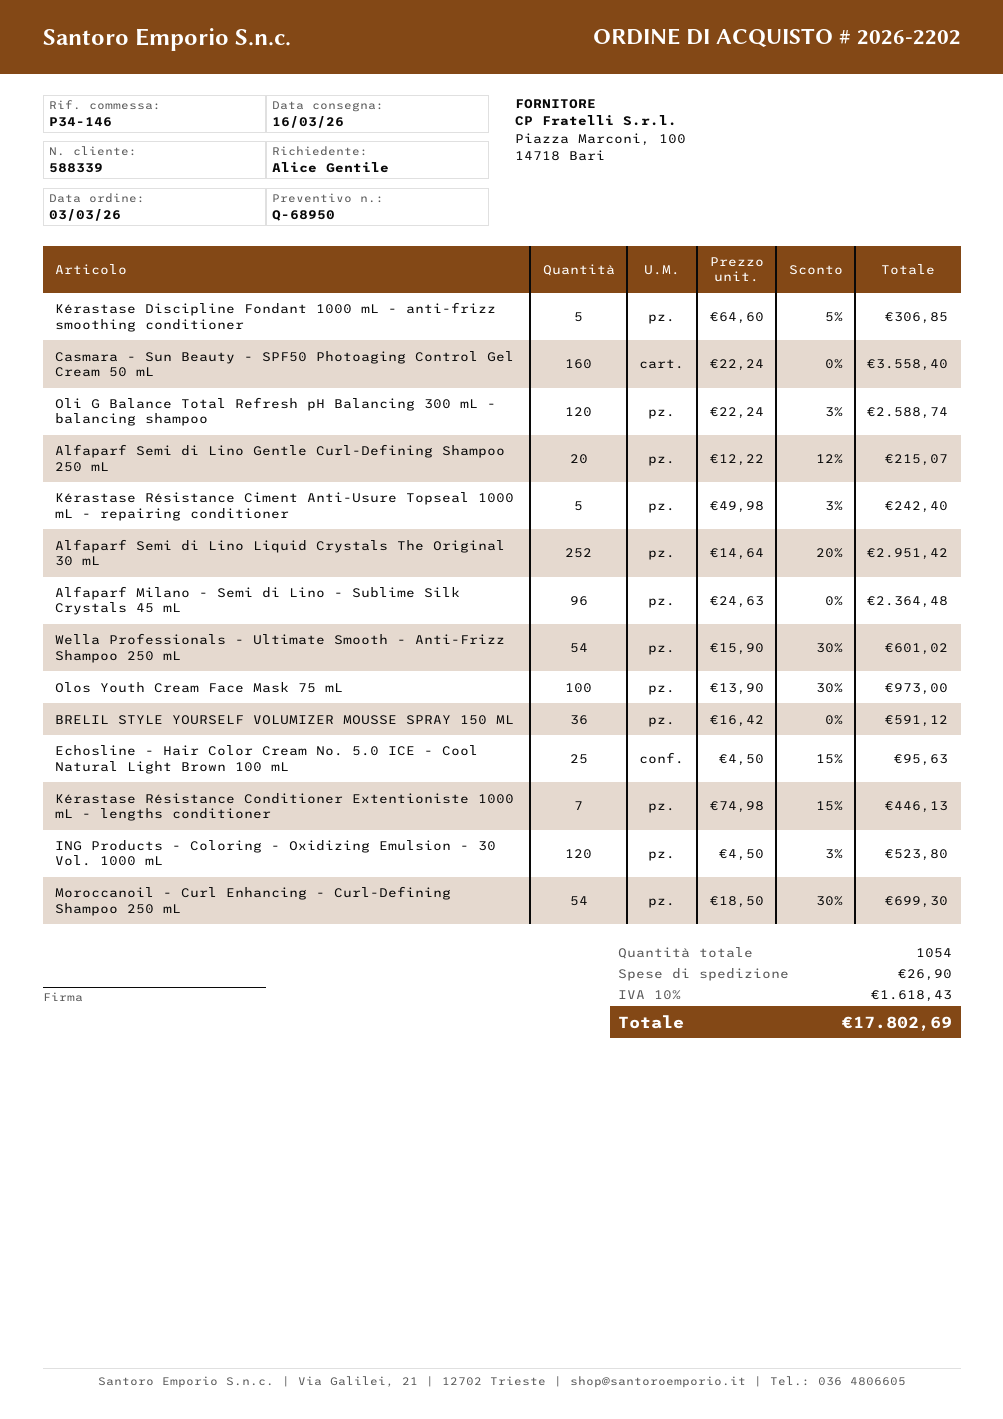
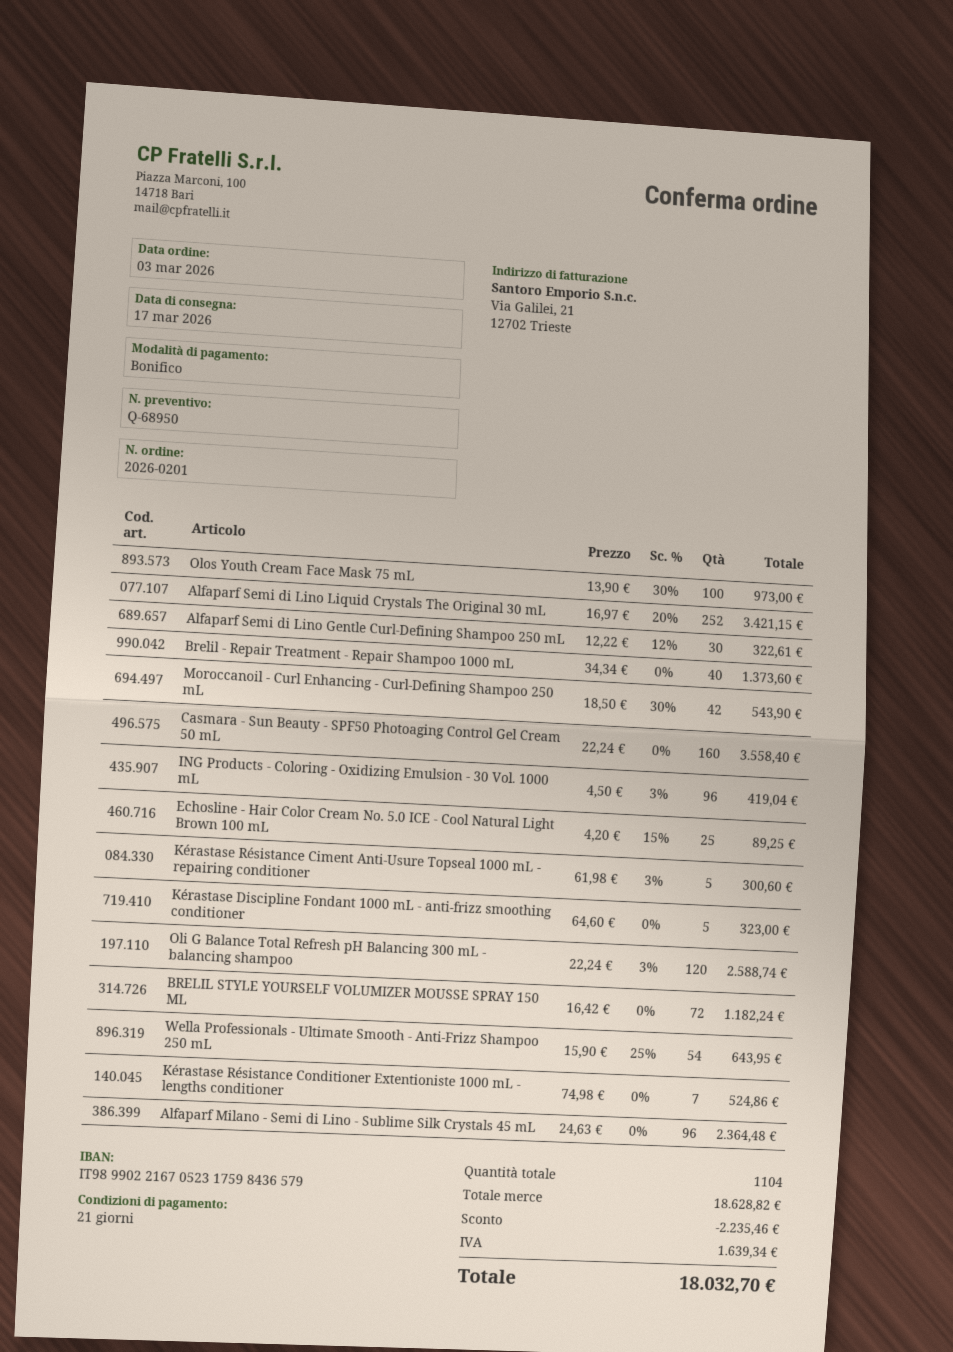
order number: 2026-2202 -> 2026-0201
delivery date: 2026-03-16 -> 2026-03-17
Kérastase Discipline Fondant 1000 mL - anti-frizz smoothing conditioner: 5 x 64.60 - 5% = 306.85 -> 5 x 64.60 = 323.00
Alfaparf Semi di Lino Gentle Curl-Defining Shampoo 250 mL: 20 x 12.22 - 12% = 215.07 -> 30 x 12.22 - 12% = 322.61
Kérastase Résistance Ciment Anti-Usure Topseal 1000 mL - repairing conditioner: 5 x 49.98 - 3% = 242.40 -> 5 x 61.98 - 3% = 300.60
Alfaparf Semi di Lino Liquid Crystals The Original 30 mL: 252 x 14.64 - 20% = 2951.42 -> 252 x 16.97 - 20% = 3421.15
Wella Professionals - Ultimate Smooth - Anti-Frizz Shampoo 250 mL: 54 x 15.90 - 30% = 601.02 -> 54 x 15.90 - 25% = 643.95
BRELIL STYLE YOURSELF VOLUMIZER MOUSSE SPRAY 150 ML: 36 x 16.42 = 591.12 -> 72 x 16.42 = 1182.24
Echosline - Hair Color Cream No. 5.0 ICE - Cool Natural Light Brown 100 mL: 25 x 4.50 - 15% = 95.63 -> 25 x 4.20 - 15% = 89.25
Kérastase Résistance Conditioner Extentioniste 1000 mL - lengths conditioner: 7 x 74.98 - 15% = 446.13 -> 7 x 74.98 = 524.86
ING Products - Coloring - Oxidizing Emulsion - 30 Vol. 1000 mL: 120 x 4.50 - 3% = 523.80 -> 96 x 4.50 - 3% = 419.04
Moroccanoil - Curl Enhancing - Curl-Defining Shampoo 250 mL: 54 x 18.50 - 30% = 699.30 -> 42 x 18.50 - 30% = 543.90
Brelil - Repair Treatment - Repair Shampoo 1000 mL: none -> 40 x 34.34 = 1373.60
total quantity: 1054 -> 1104
discount: none -> 2235.46
shipping: 26.90 -> none
tax: 1618.43 -> 1639.34
total: 17802.69 -> 18032.70

